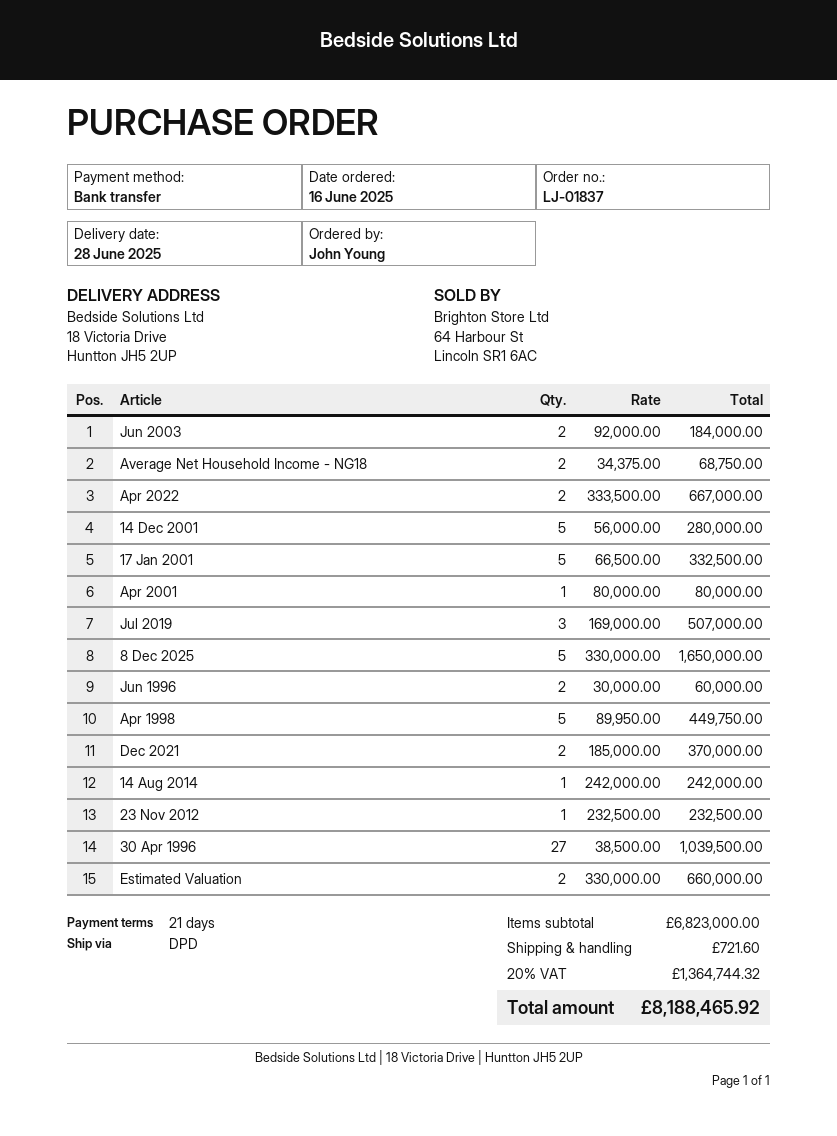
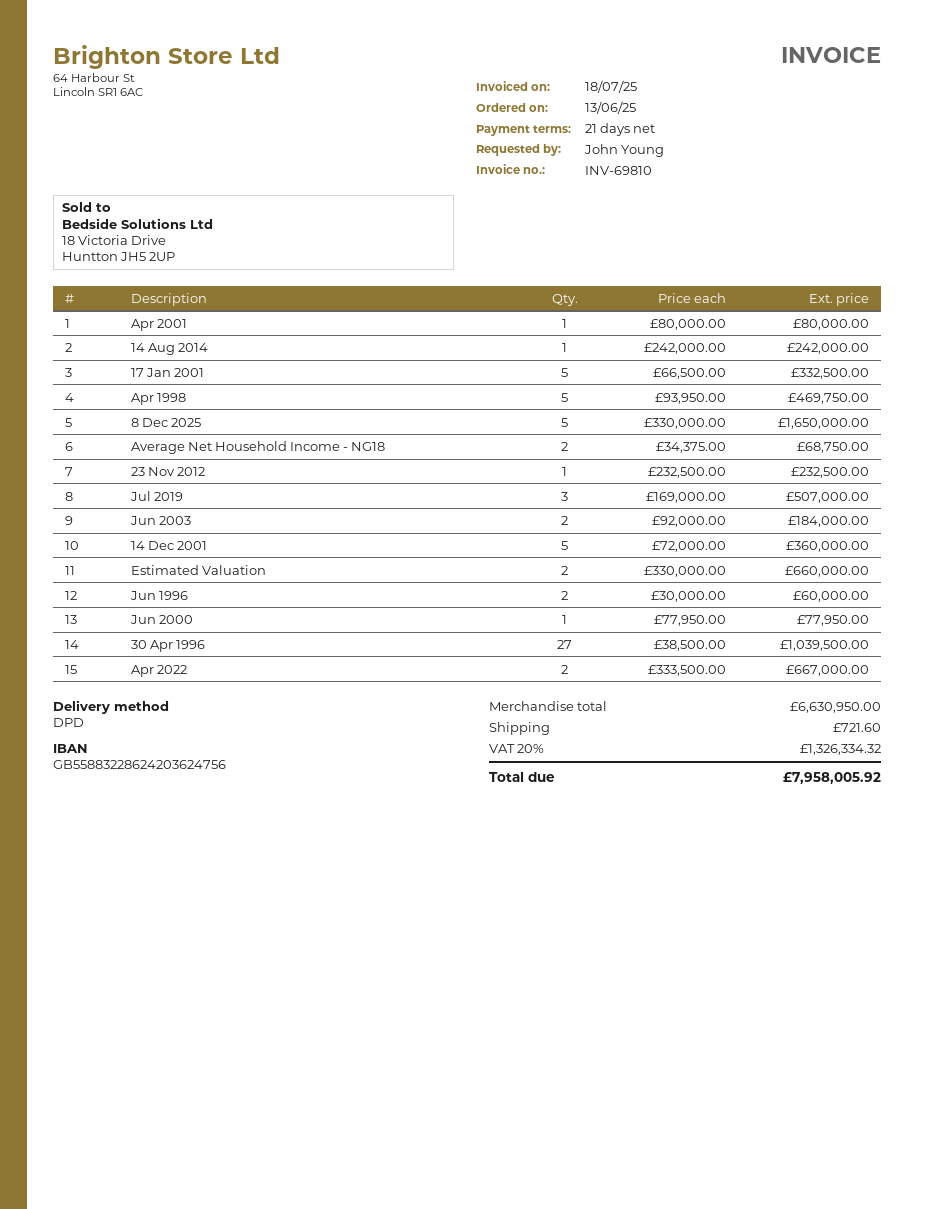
order date: 2025-06-16 -> 2025-06-13
14 Dec 2001: 5 x 56000.00 = 280000.00 -> 5 x 72000.00 = 360000.00
Apr 1998: 5 x 89950.00 = 449750.00 -> 5 x 93950.00 = 469750.00
Dec 2021: 2 x 185000.00 = 370000.00 -> none
Jun 2000: none -> 1 x 77950.00 = 77950.00
subtotal: 6823000.00 -> 6630950.00
tax: 20% = 1364744.32 -> 20% = 1326334.32
total: 8188465.92 -> 7958005.92

